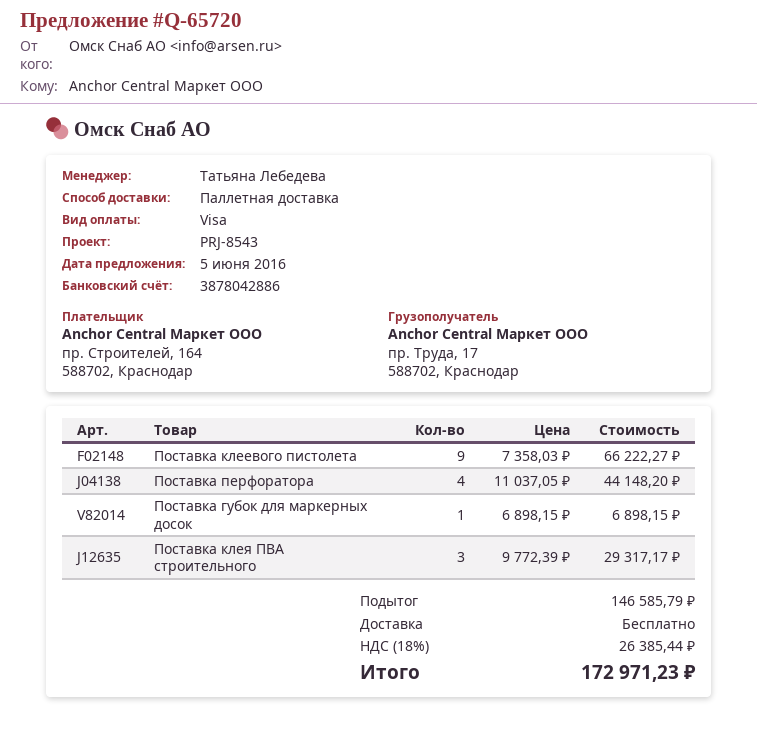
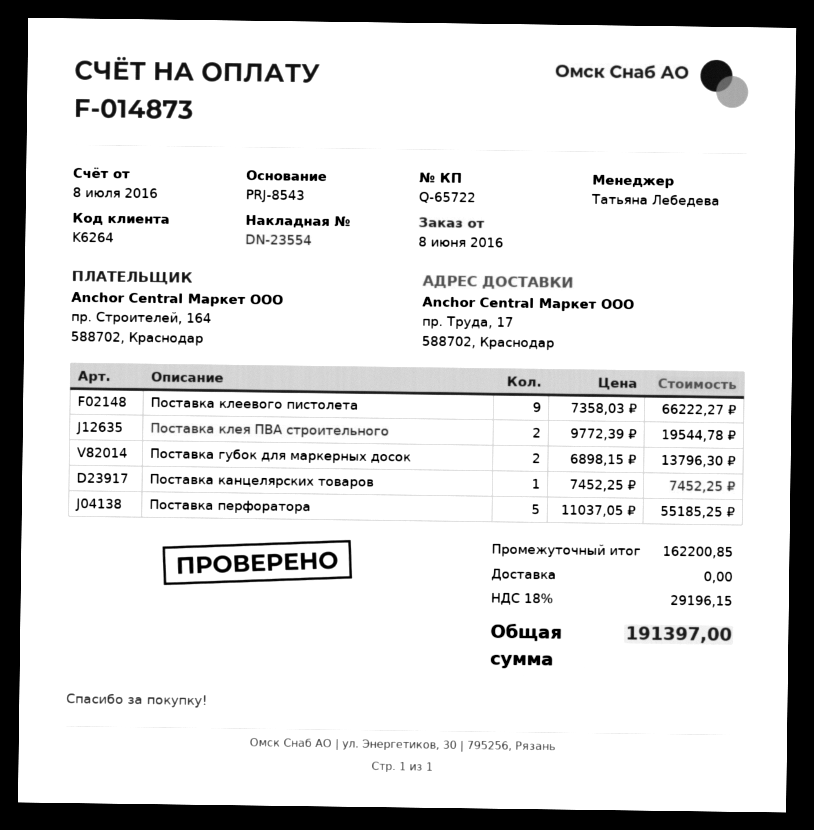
quote number: Q-65720 -> Q-65722
Поставка перфоратора: 4 x 11037.05 = 44148.20 -> 5 x 11037.05 = 55185.25
Поставка губок для маркерных досок: 1 x 6898.15 = 6898.15 -> 2 x 6898.15 = 13796.30
Поставка клея ПВА строительного: 3 x 9772.39 = 29317.17 -> 2 x 9772.39 = 19544.78
Поставка канцелярских товаров: none -> 1 x 7452.25 = 7452.25
subtotal: 146585.79 -> 162200.85
tax: 18% = 26385.44 -> 18% = 29196.15
total: 172971.23 -> 191397.00

